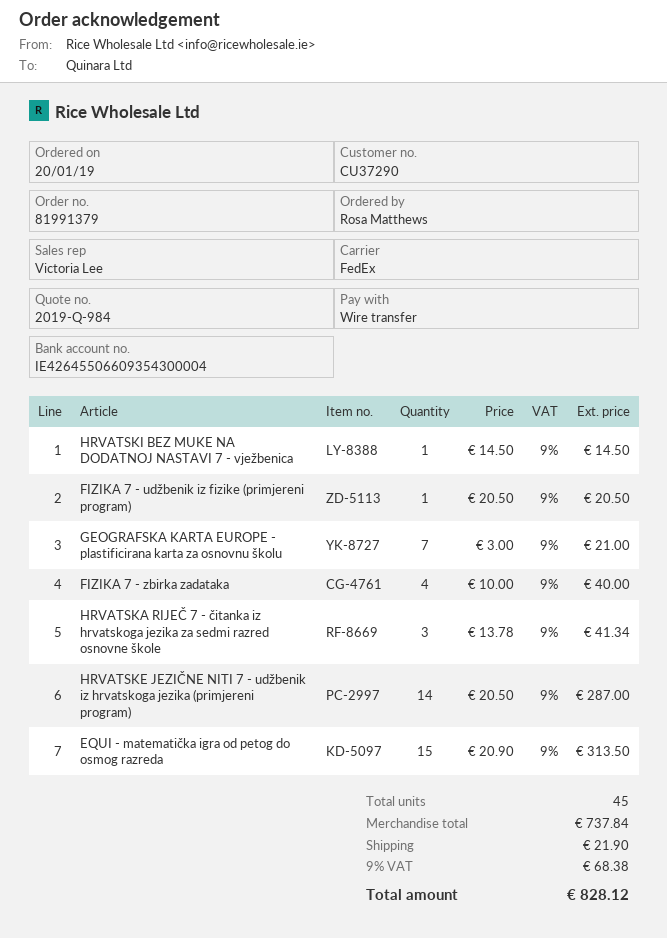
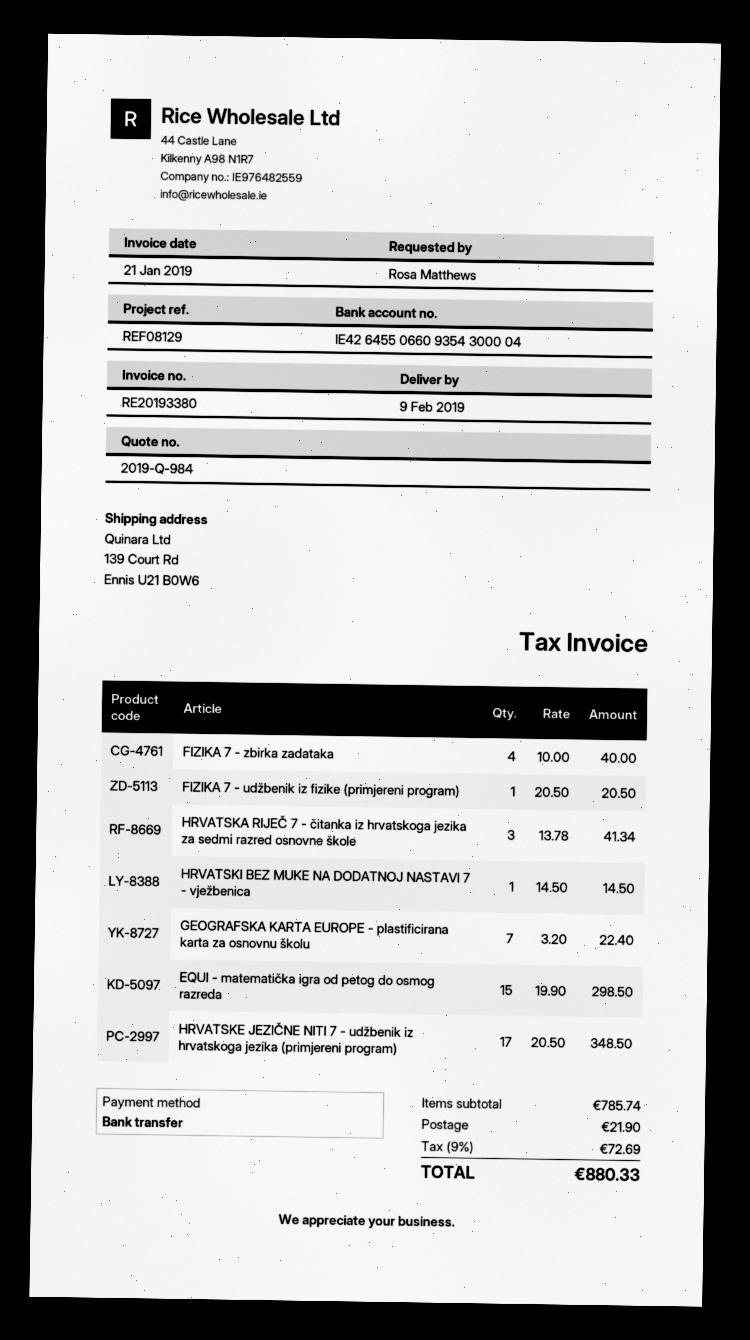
GEOGRAFSKA KARTA EUROPE - plastificirana karta za osnovnu školu: 7 x 3.00 = 21.00 -> 7 x 3.20 = 22.40
HRVATSKE JEZIČNE NITI 7 - udžbenik iz hrvatskoga jezika (primjereni program): 14 x 20.50 = 287.00 -> 17 x 20.50 = 348.50
EQUI - matematička igra od petog do osmog razreda: 15 x 20.90 = 313.50 -> 15 x 19.90 = 298.50
subtotal: 737.84 -> 785.74
tax: 9% = 68.38 -> 9% = 72.69
total: 828.12 -> 880.33

